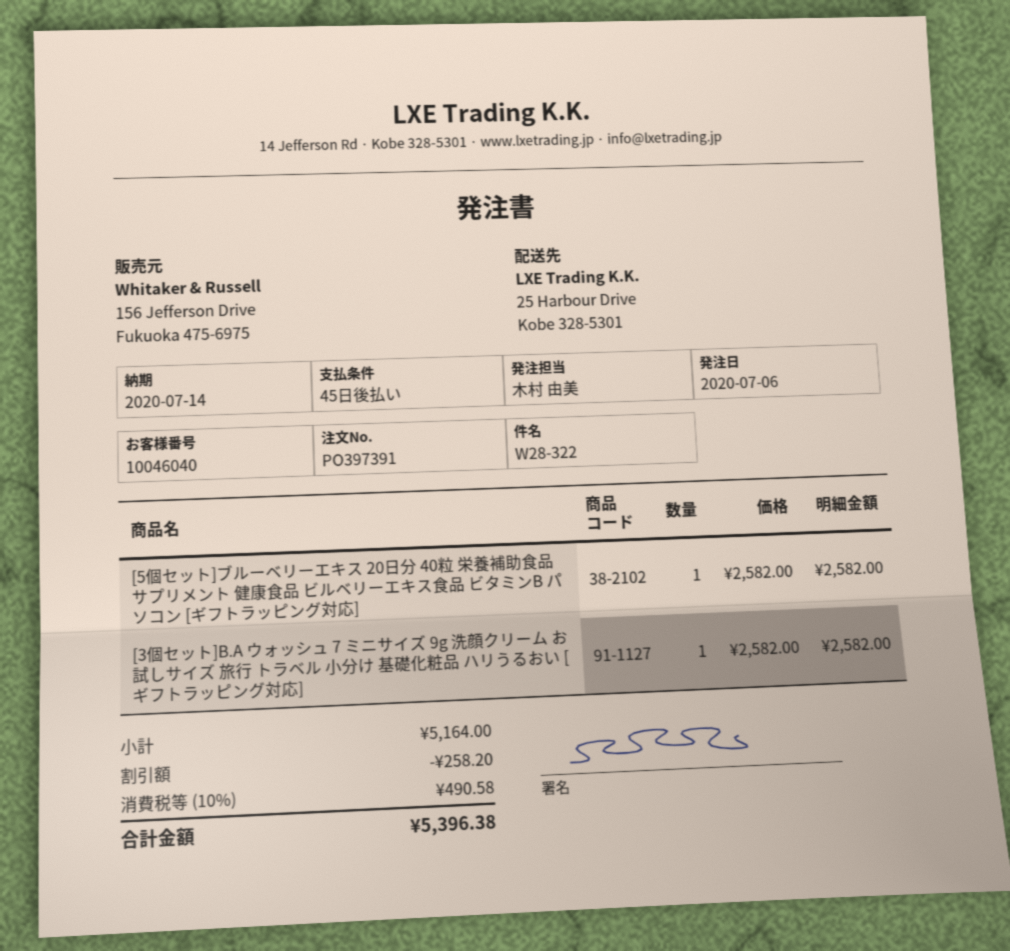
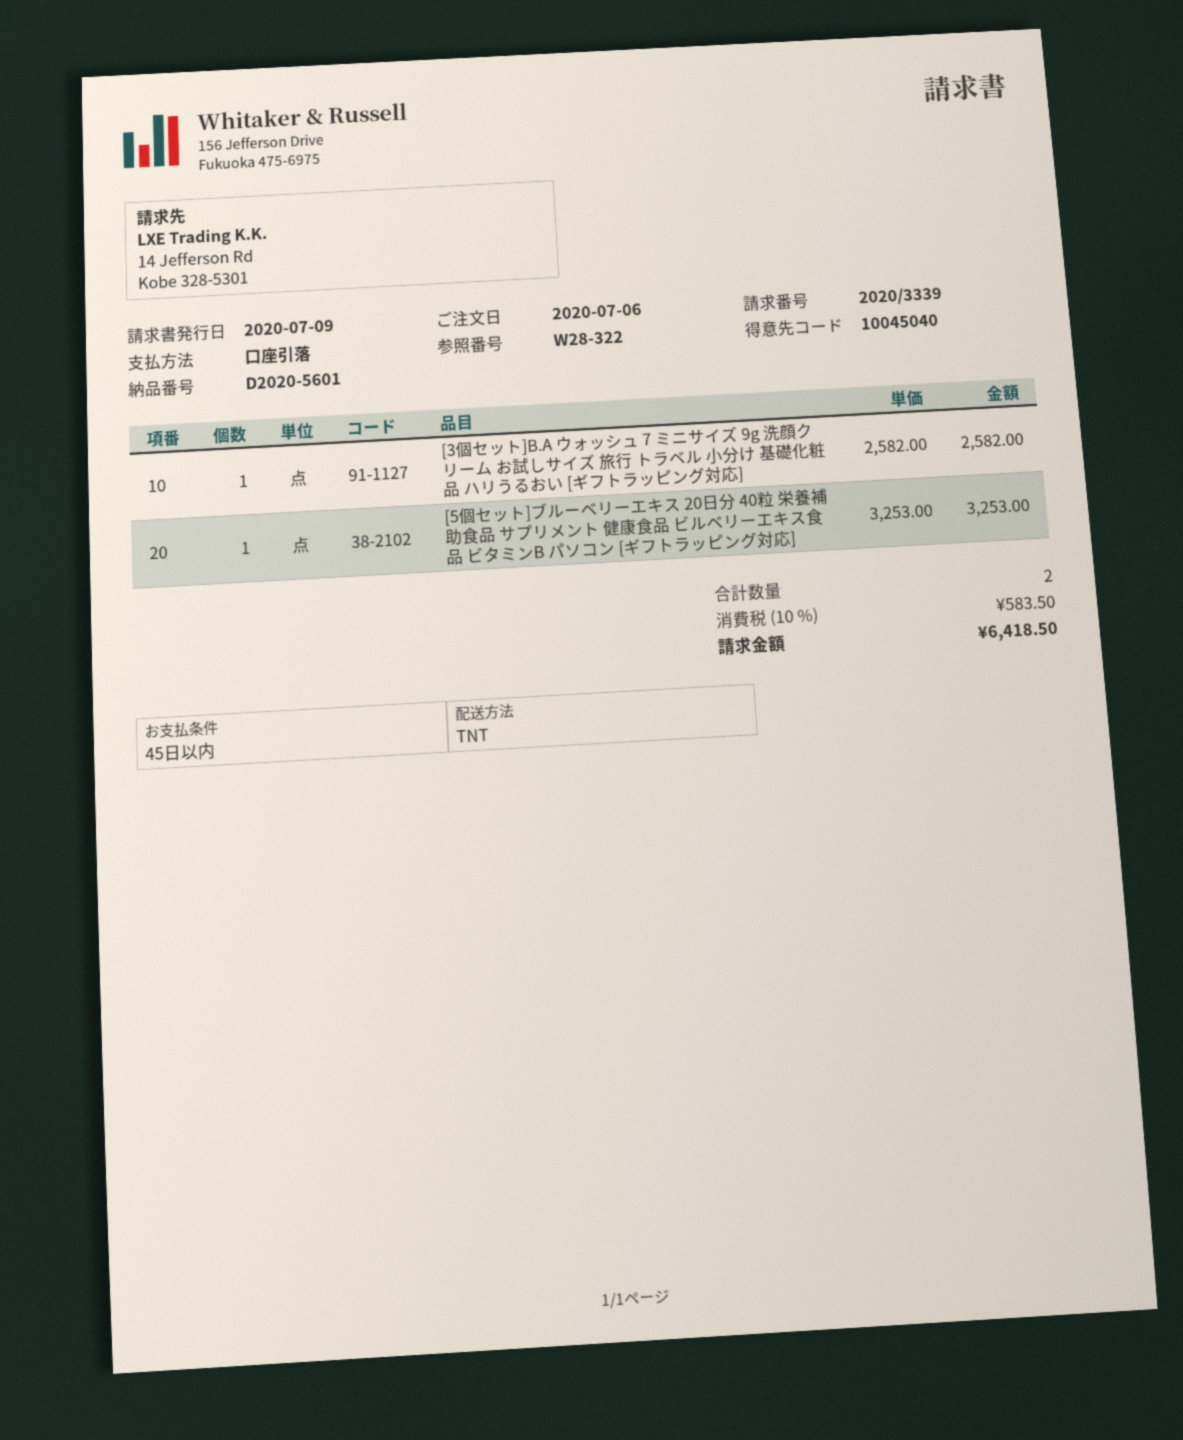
customer number: 10046040 -> 10045040
[5個セット]ブルーベリーエキス 20日分 40粒 栄養補助食品 サプリメント 健康食品 ビルベリーエキス食品 ビタミンB パソコン [ギフトラッピング対応]: 1 x 2582.00 = 2582.00 -> 1 x 3253.00 = 3253.00
discount: 258.20 -> none
tax: 10% = 490.58 -> 10% = 583.50
total: 5396.38 -> 6418.50

